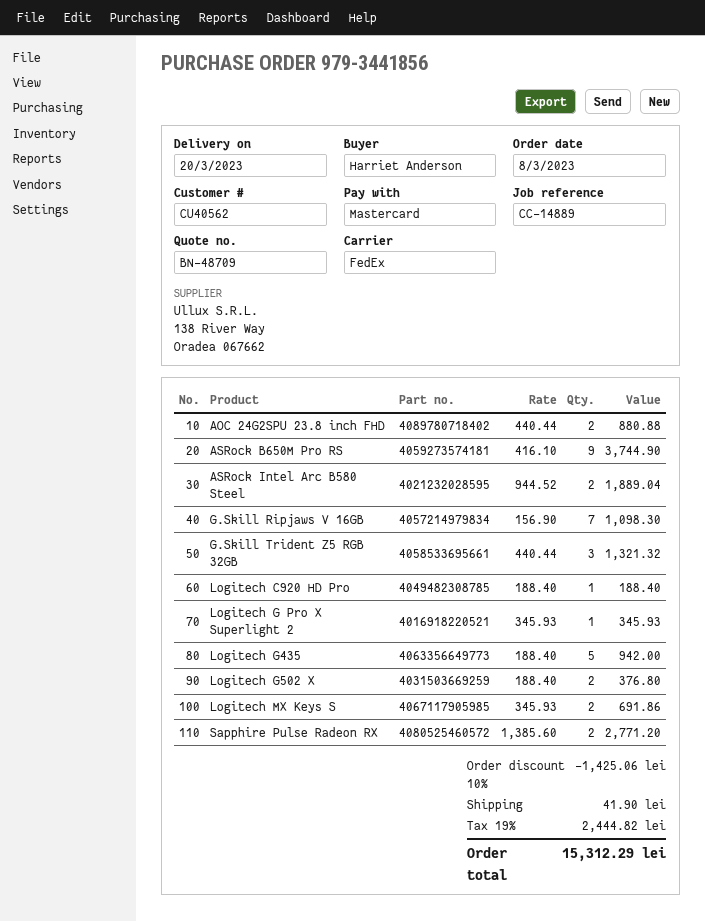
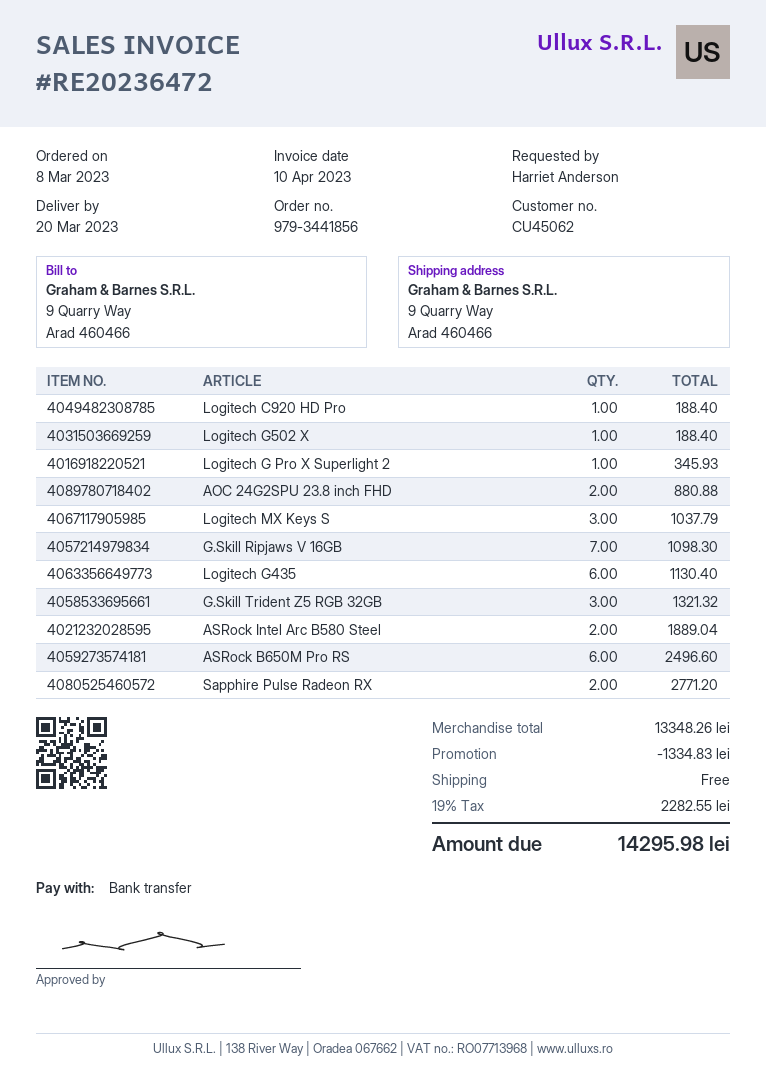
customer number: CU40562 -> CU45062
payment method: Mastercard -> bank transfer
ASRock B650M Pro RS: 9 for 3744.90 -> 6 for 2496.60
Logitech G435: 5 for 942.00 -> 6 for 1130.40
Logitech G502 X: 2 for 376.80 -> 1 for 188.40
Logitech MX Keys S: 2 for 691.86 -> 3 for 1037.79
discount: 1425.06 -> 1334.83
shipping: 41.90 -> 0.00
tax: 19% = 2444.82 -> 19% = 2282.55
total: 15312.29 -> 14295.98

